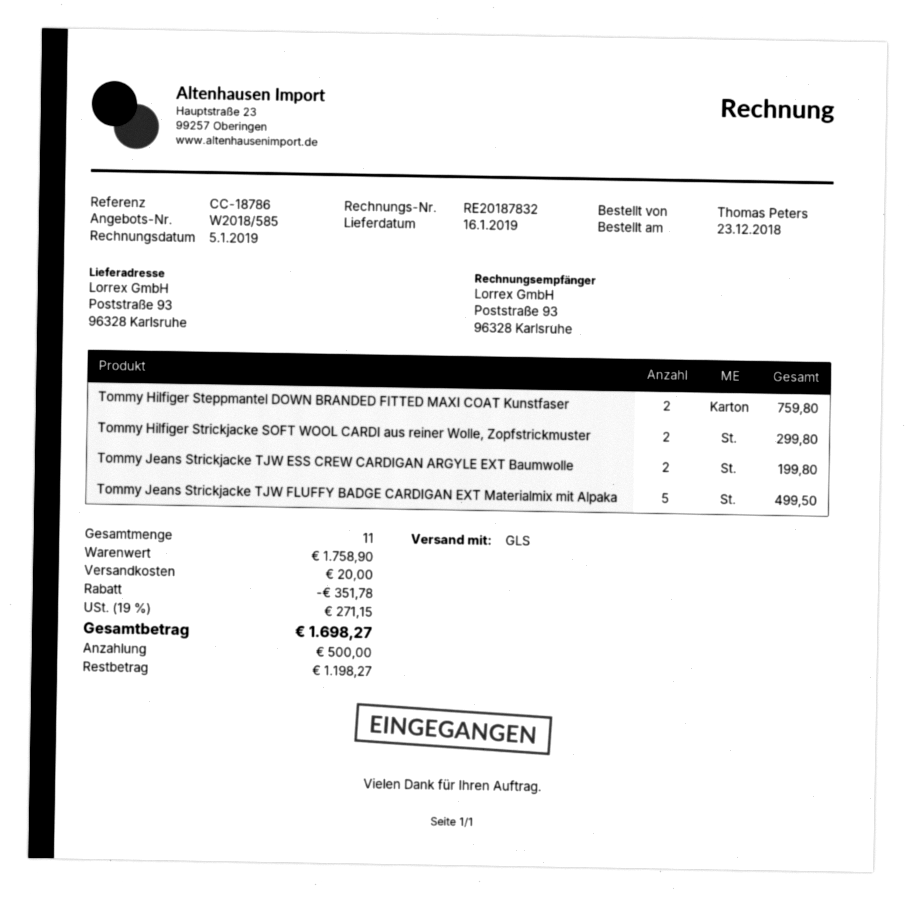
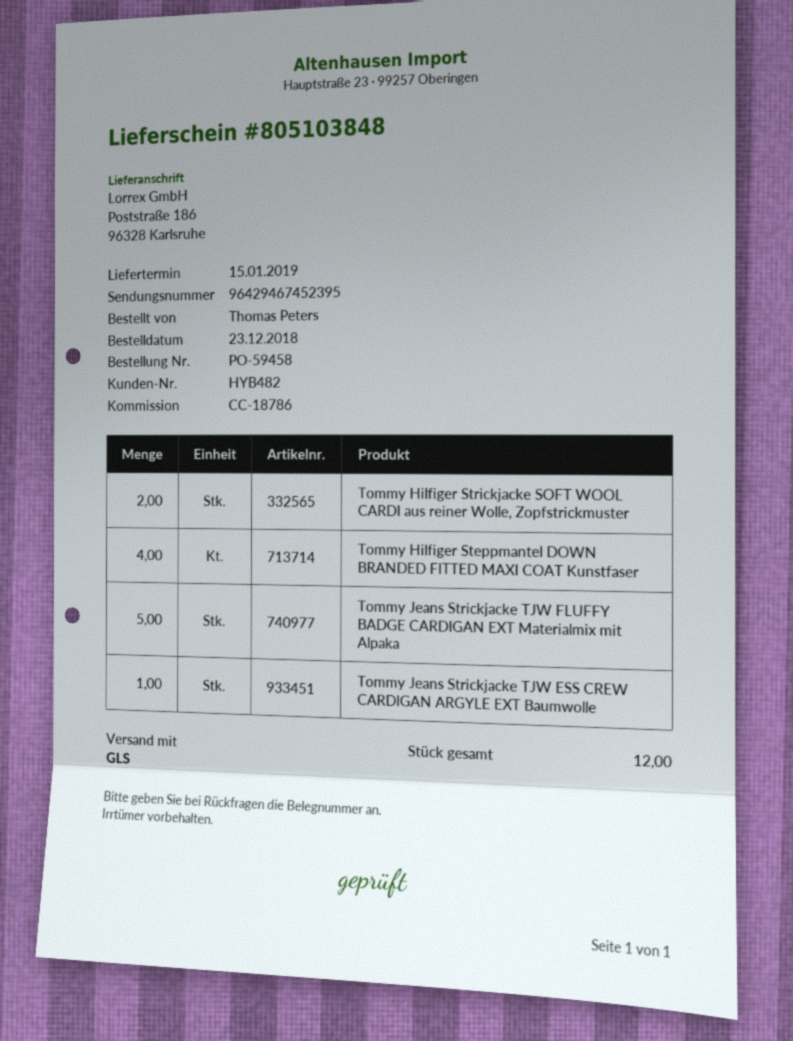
delivery date: 2019-01-16 -> 2019-01-15
ship to: Poststraße 93, 96328 Karlsruhe -> Poststraße 186, 96328 Karlsruhe
Tommy Hilfiger Steppmantel DOWN BRANDED FITTED MAXI COAT Kunstfaser: 2 -> 4
Tommy Jeans Strickjacke TJW ESS CREW CARDIGAN ARGYLE EXT Baumwolle: 2 -> 1
total quantity: 11 -> 12

